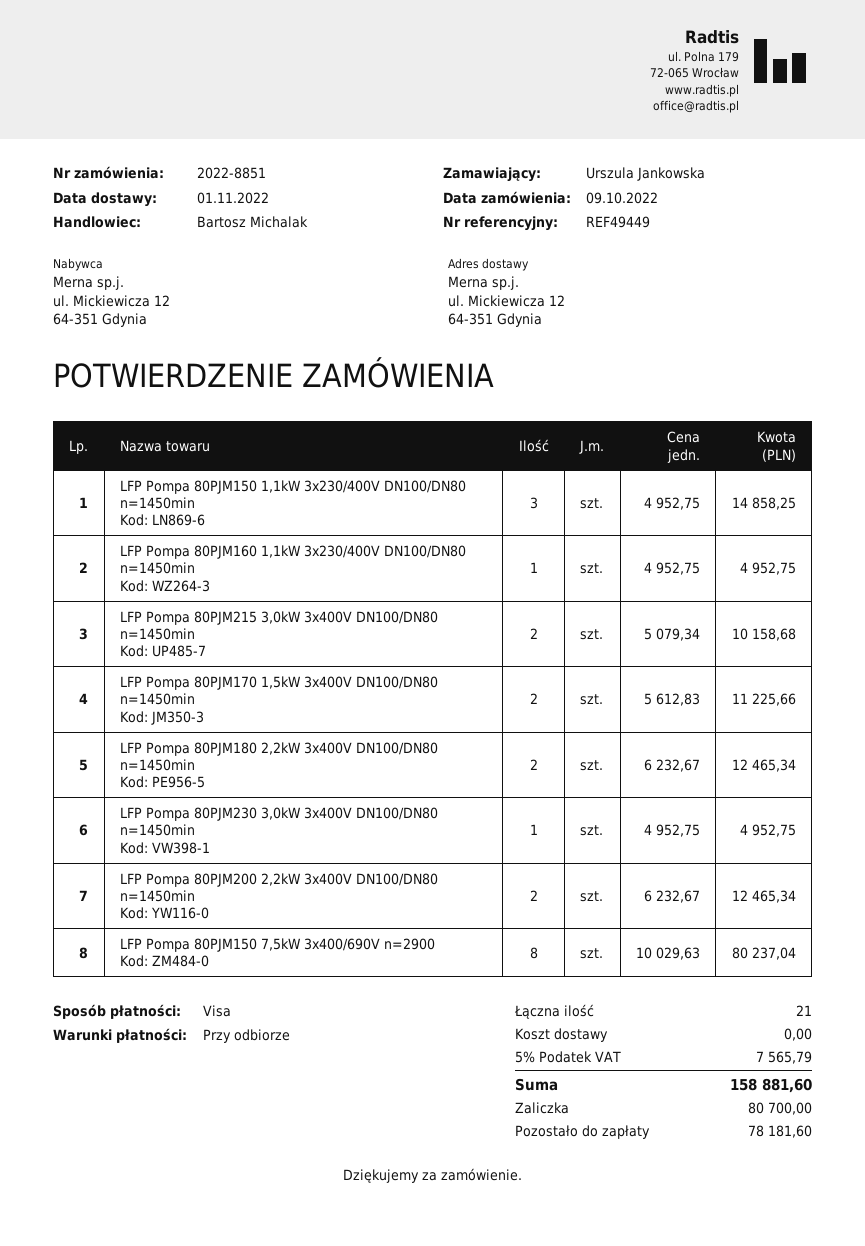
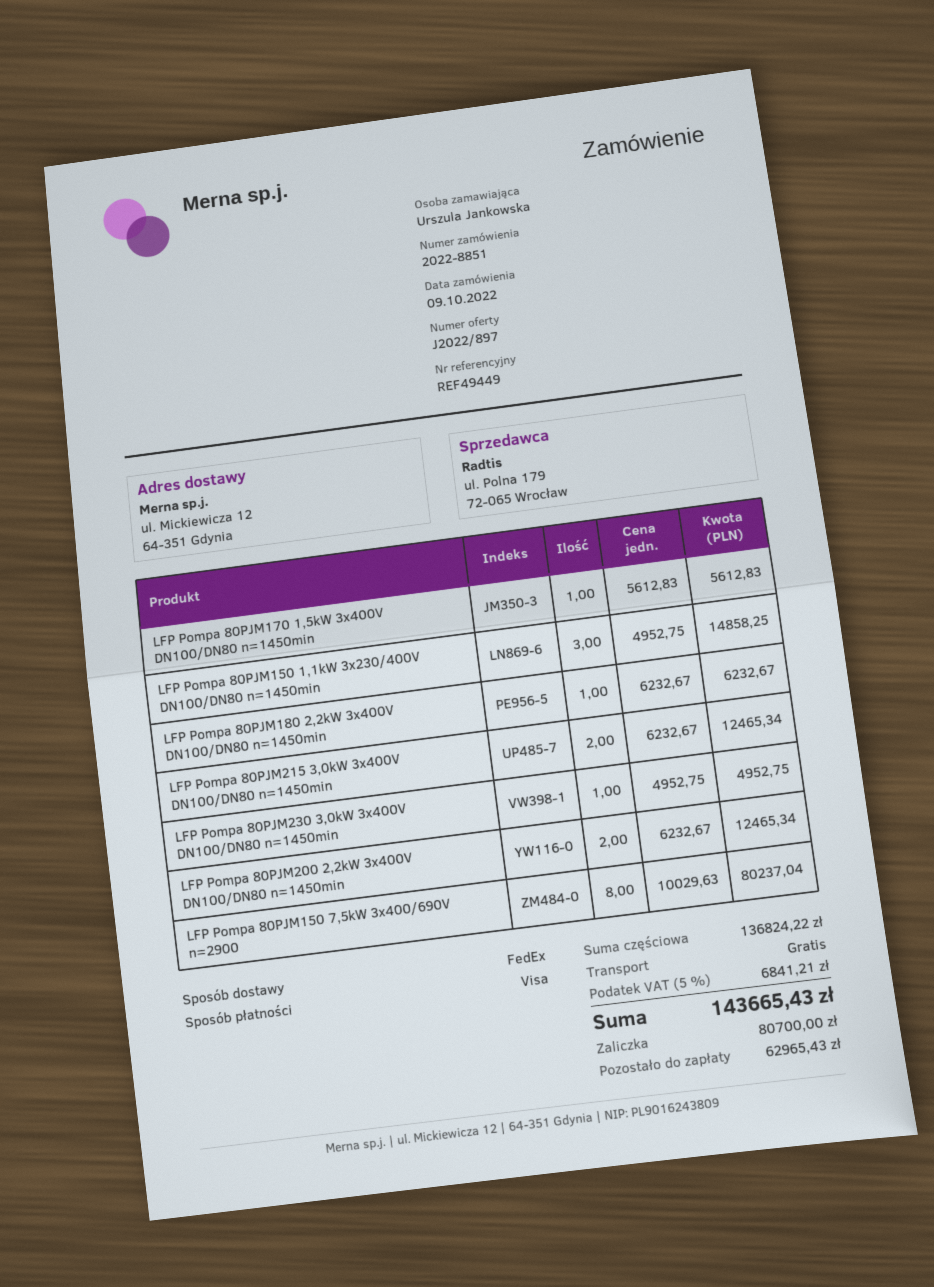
LFP Pompa 80PJM160 1,1kW 3x230/400V DN100/DN80 n=1450min: 1 x 4952.75 = 4952.75 -> none
LFP Pompa 80PJM215 3,0kW 3x400V DN100/DN80 n=1450min: 2 x 5079.34 = 10158.68 -> 2 x 6232.67 = 12465.34
LFP Pompa 80PJM170 1,5kW 3x400V DN100/DN80 n=1450min: 2 x 5612.83 = 11225.66 -> 1 x 5612.83 = 5612.83
LFP Pompa 80PJM180 2,2kW 3x400V DN100/DN80 n=1450min: 2 x 6232.67 = 12465.34 -> 1 x 6232.67 = 6232.67
tax: 5% = 7565.79 -> 5% = 6841.21
total: 158881.60 -> 143665.43
balance: 78181.60 -> 62965.43

